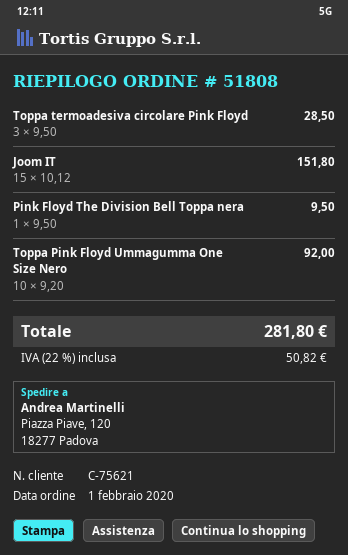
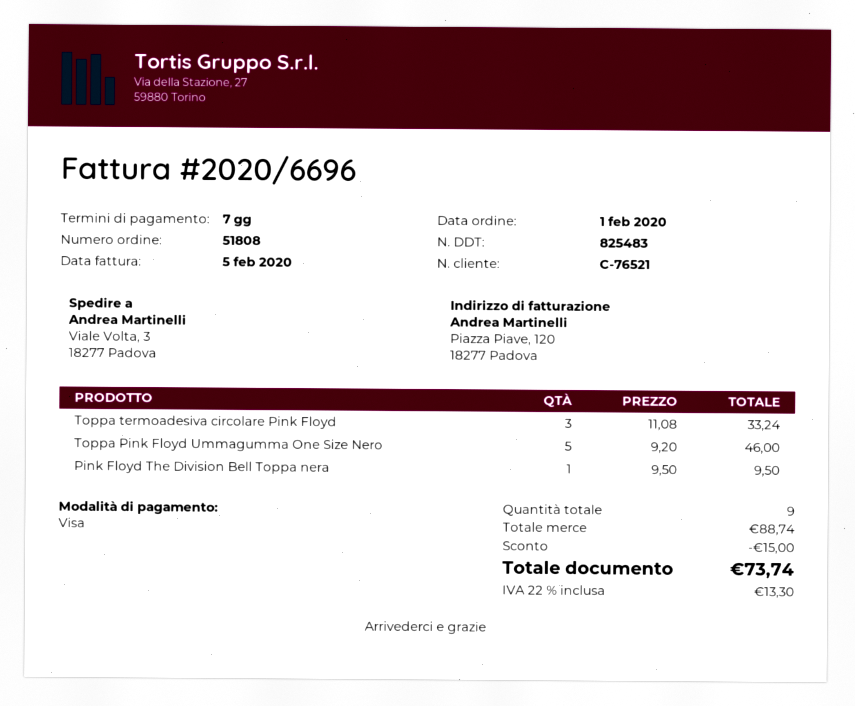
customer number: C-75621 -> C-76521
ship to: Piazza Piave, 120, 18277 Padova -> Viale Volta, 3, 18277 Padova
Toppa termoadesiva circolare Pink Floyd: 3 x 9.50 = 28.50 -> 3 x 11.08 = 33.24
Joom IT: 15 x 10.12 = 151.80 -> none
Toppa Pink Floyd Ummagumma One Size Nero: 10 x 9.20 = 92.00 -> 5 x 9.20 = 46.00
discount: none -> 15.00
tax: 22% = 50.82 -> 22% = 13.30
total: 281.80 -> 73.74

